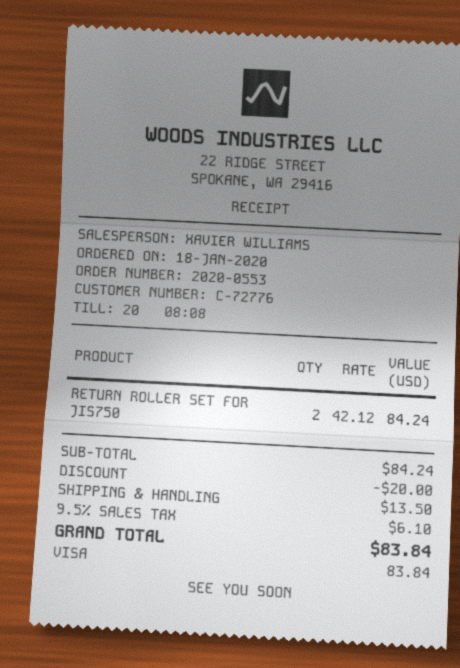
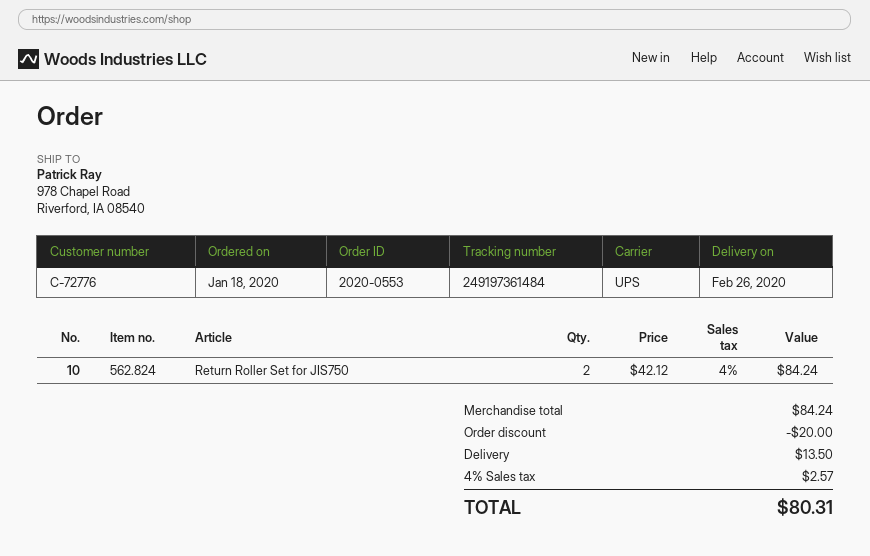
tax: 9.5% = 6.10 -> 4% = 2.57
total: 83.84 -> 80.31

